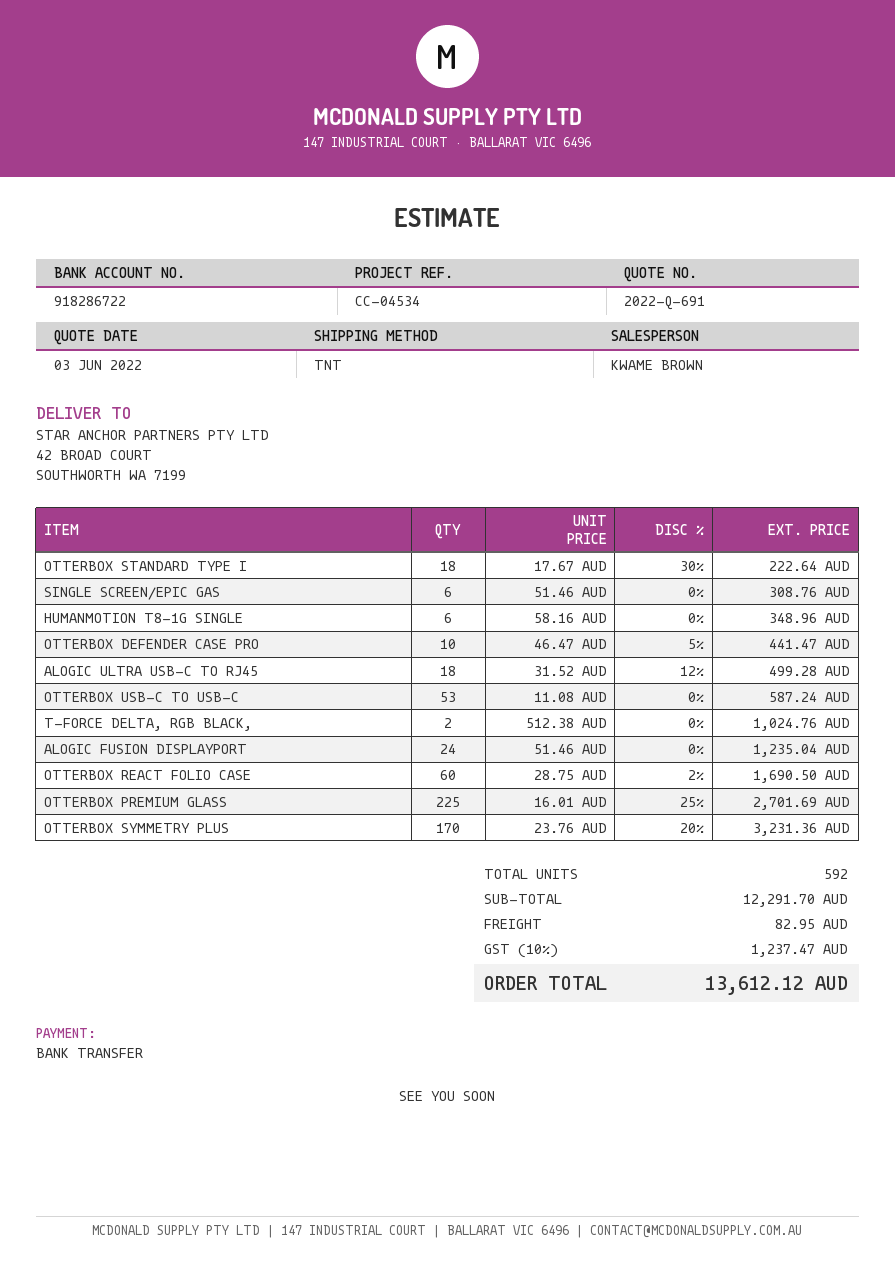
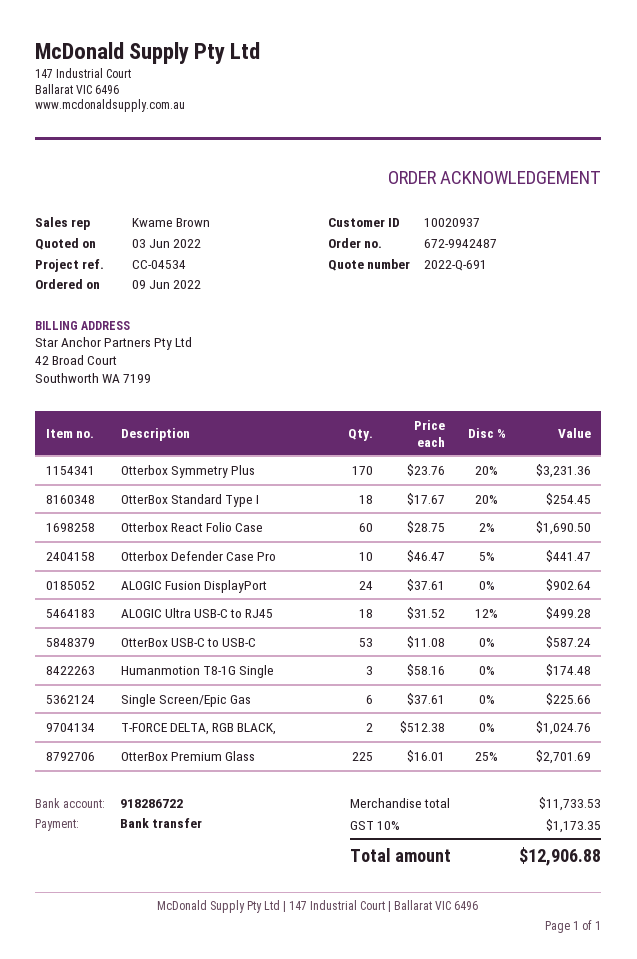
OTTERBOX STANDARD TYPE I: 18 x 17.67 - 30% = 222.64 -> 18 x 17.67 - 20% = 254.45
SINGLE SCREEN/EPIC GAS: 6 x 51.46 = 308.76 -> 6 x 37.61 = 225.66
HUMANMOTION T8-1G SINGLE: 6 x 58.16 = 348.96 -> 3 x 58.16 = 174.48
ALOGIC FUSION DISPLAYPORT: 24 x 51.46 = 1235.04 -> 24 x 37.61 = 902.64
subtotal: 12291.70 -> 11733.53
shipping: 82.95 -> none
tax: 10% = 1237.47 -> 10% = 1173.35
total: 13612.12 -> 12906.88

